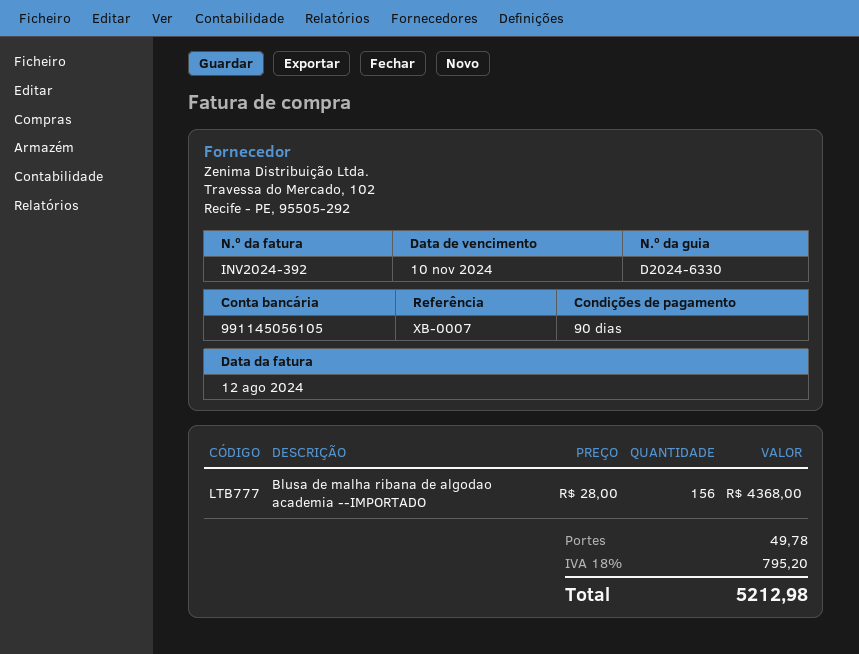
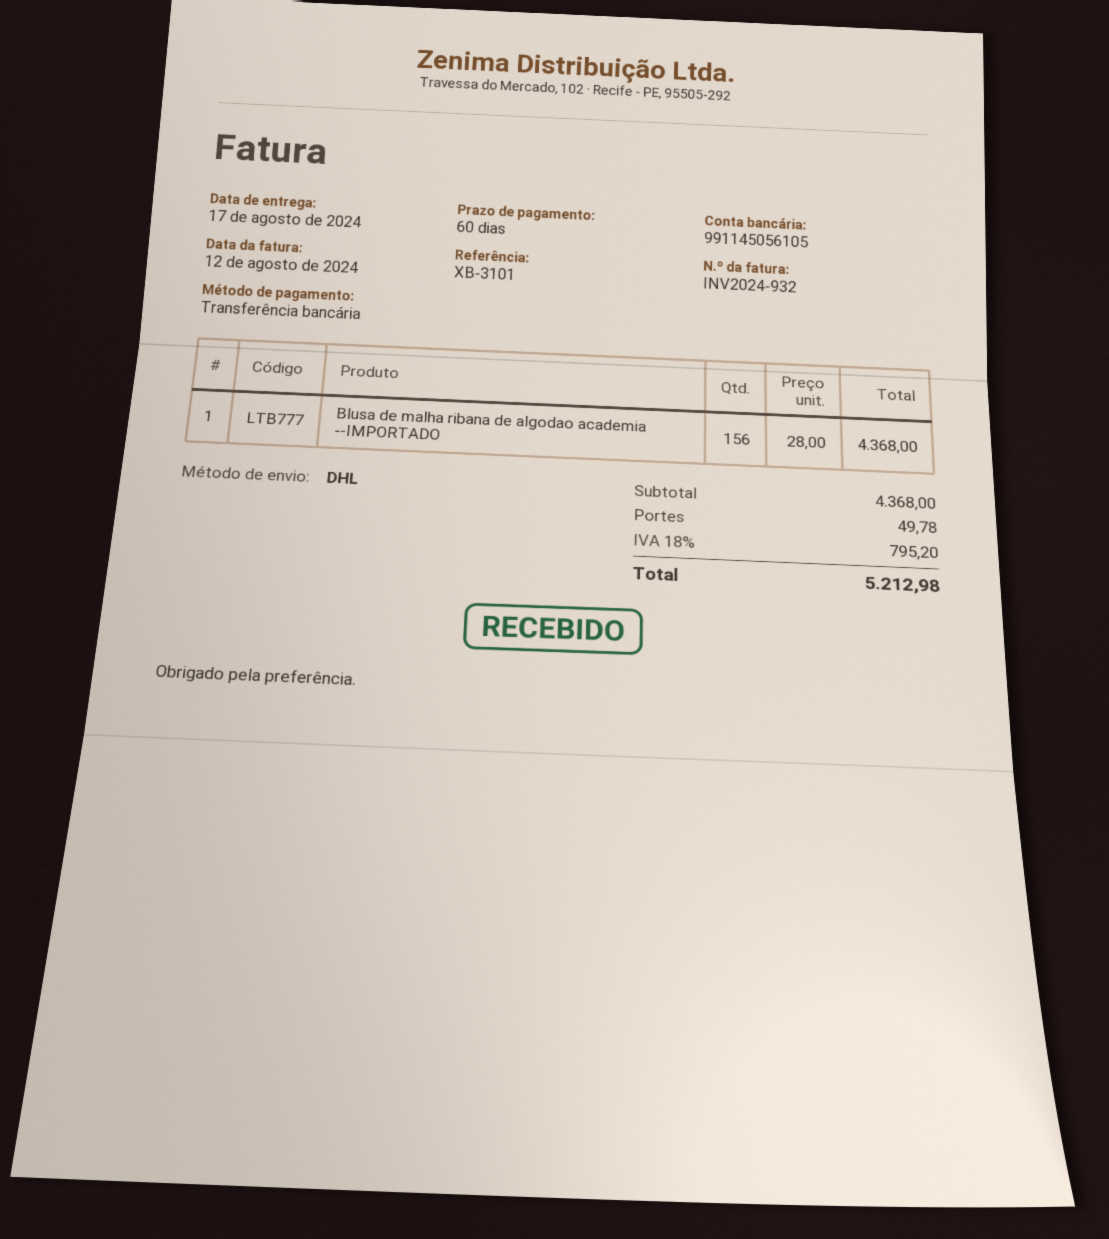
invoice number: INV2024-392 -> INV2024-932
payment terms: 90 days -> 60 days
reference: XB-0007 -> XB-3101

